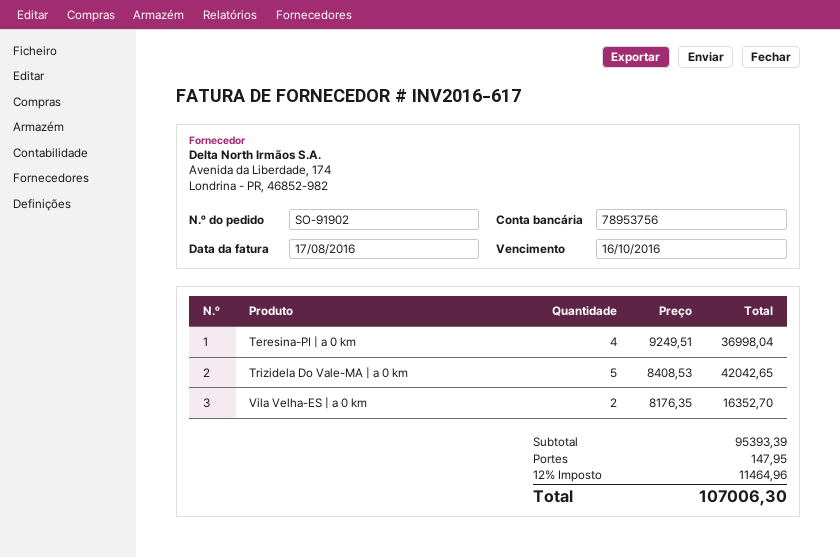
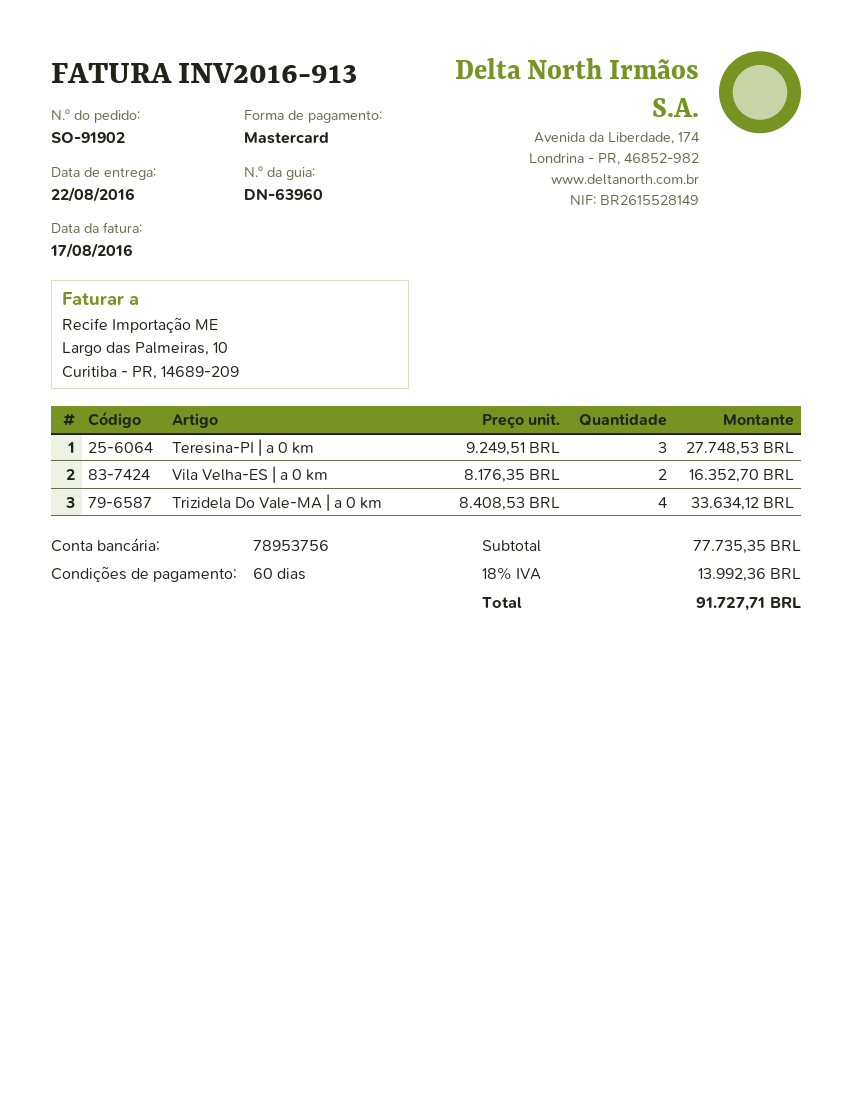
invoice number: INV2016-617 -> INV2016-913
Teresina-PI | a 0 km: 4 x 9249.51 = 36998.04 -> 3 x 9249.51 = 27748.53
Trizidela Do Vale-MA | a 0 km: 5 x 8408.53 = 42042.65 -> 4 x 8408.53 = 33634.12
subtotal: 95393.39 -> 77735.35
shipping: 147.95 -> none
tax: 12% = 11464.96 -> 18% = 13992.36
total: 107006.30 -> 91727.71

